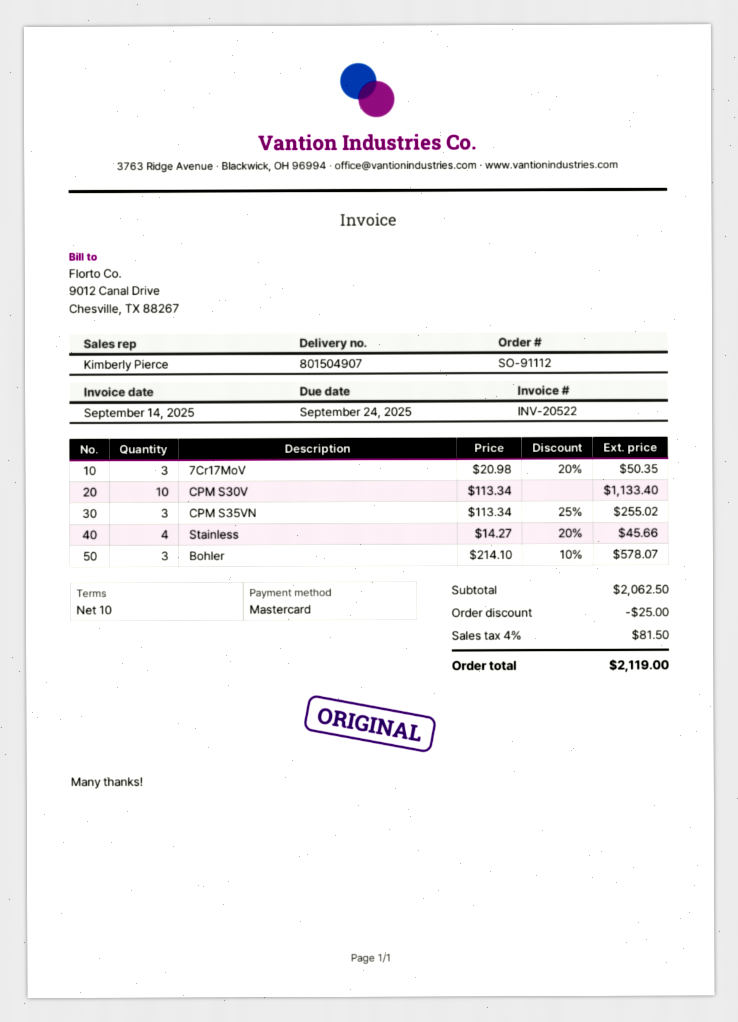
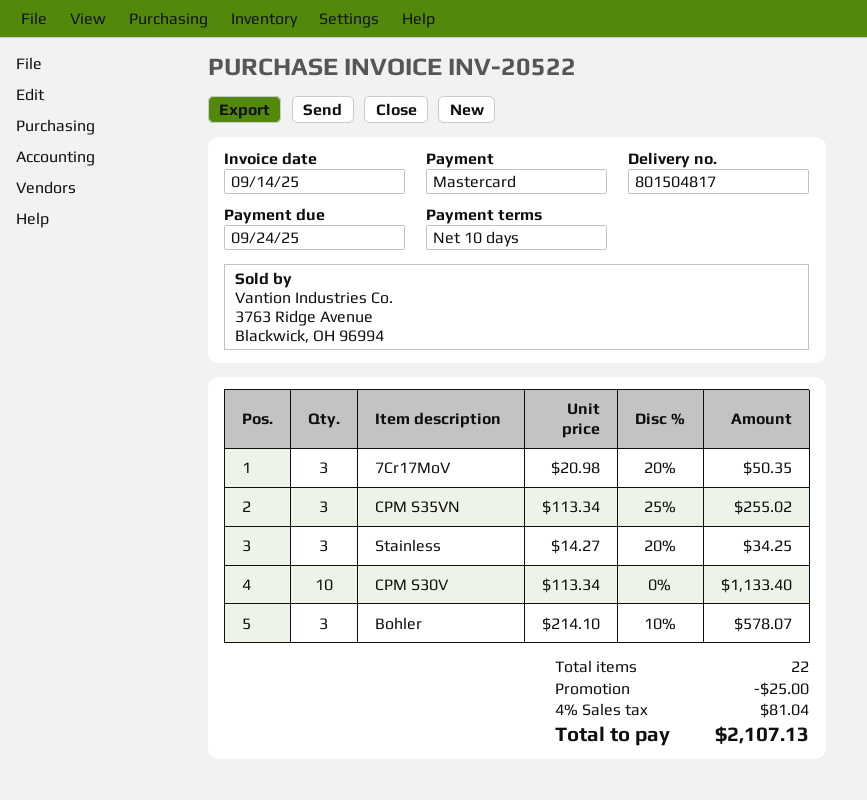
delivery note number: 801504907 -> 801504817
Stainless: 4 x 14.27 - 20% = 45.66 -> 3 x 14.27 - 20% = 34.25
tax: 4% = 81.50 -> 4% = 81.04
total: 2119.00 -> 2107.13

